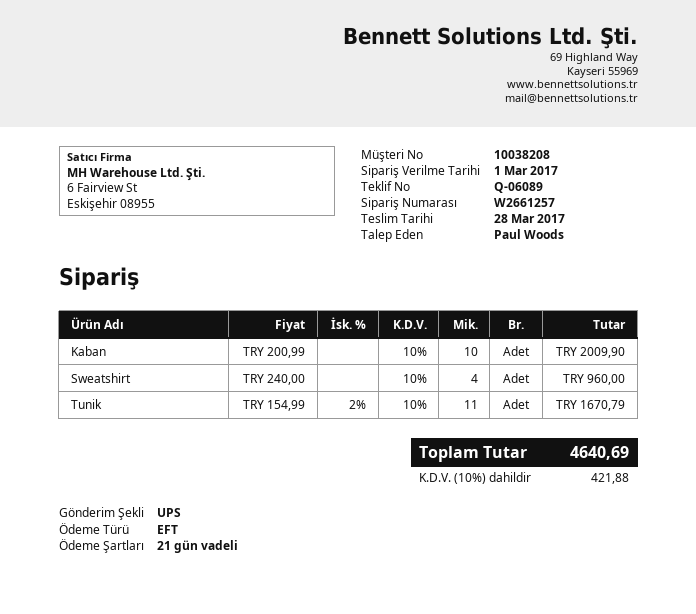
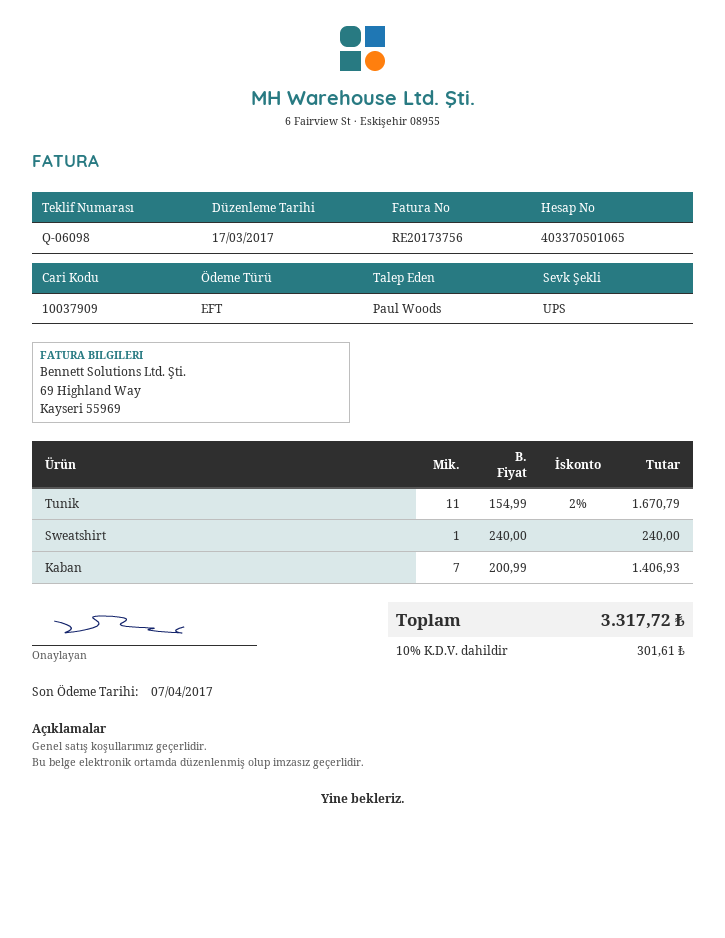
quote number: Q-06089 -> Q-06098
customer number: 10038208 -> 10037909
Kaban: 10 x 200.99 = 2009.90 -> 7 x 200.99 = 1406.93
Sweatshirt: 4 x 240.00 = 960.00 -> 1 x 240.00 = 240.00
tax: 10% = 421.88 -> 10% = 301.61
total: 4640.69 -> 3317.72

